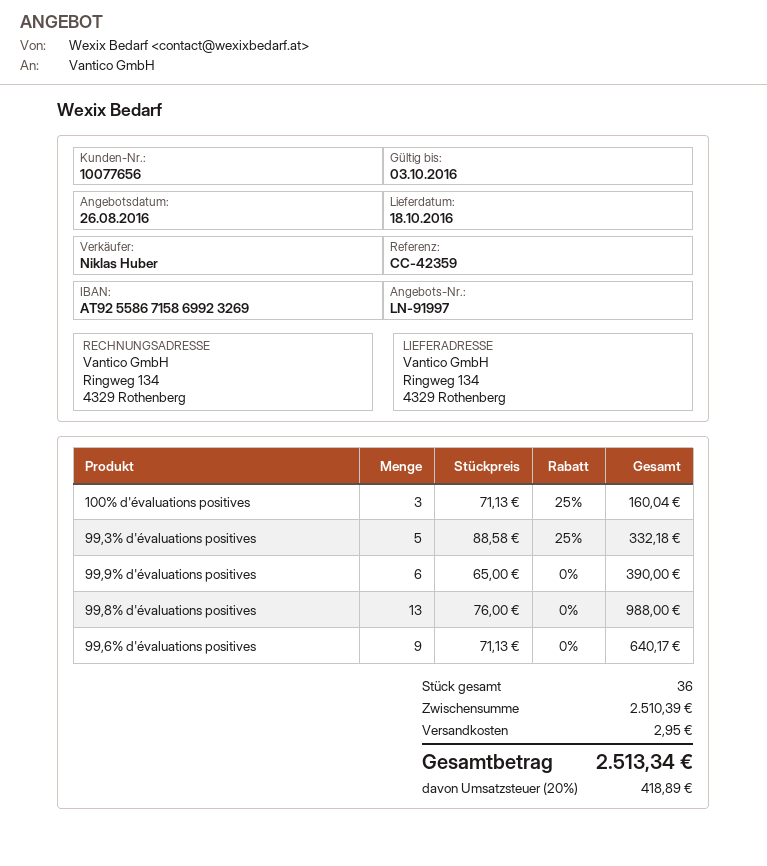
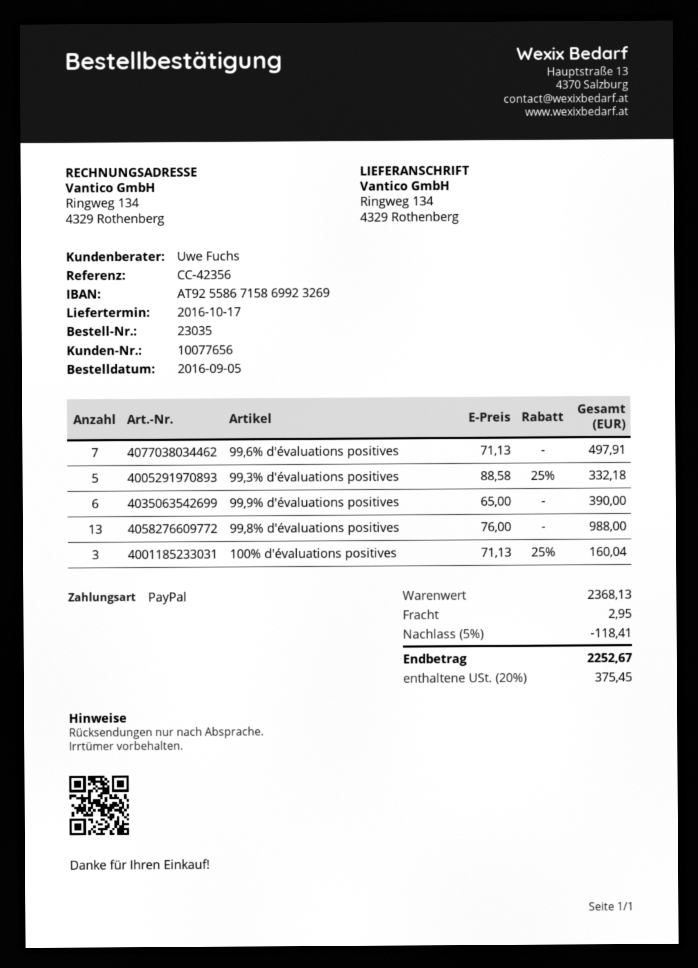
delivery date: 2016-10-18 -> 2016-10-17
reference: CC-42359 -> CC-42356
sales rep: Niklas Huber -> Uwe Fuchs
99,6% d'évaluations positives: 9 x 71.13 = 640.17 -> 7 x 71.13 = 497.91
subtotal: 2510.39 -> 2368.13
discount: none -> 5% = 118.41
tax: 20% = 418.89 -> 20% = 375.45
total: 2513.34 -> 2252.67

